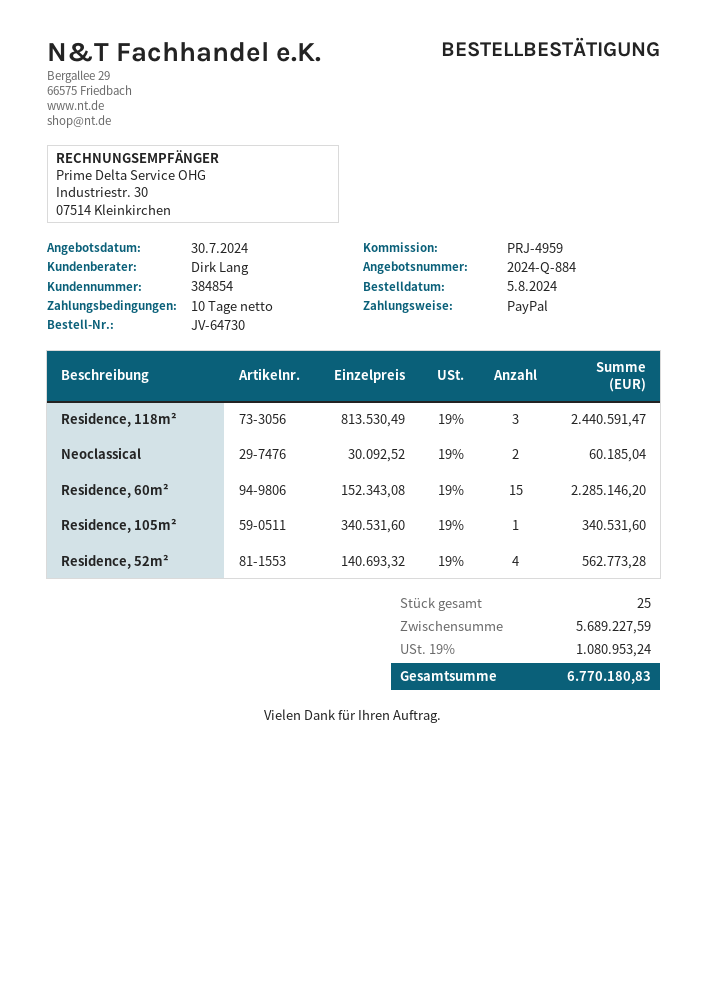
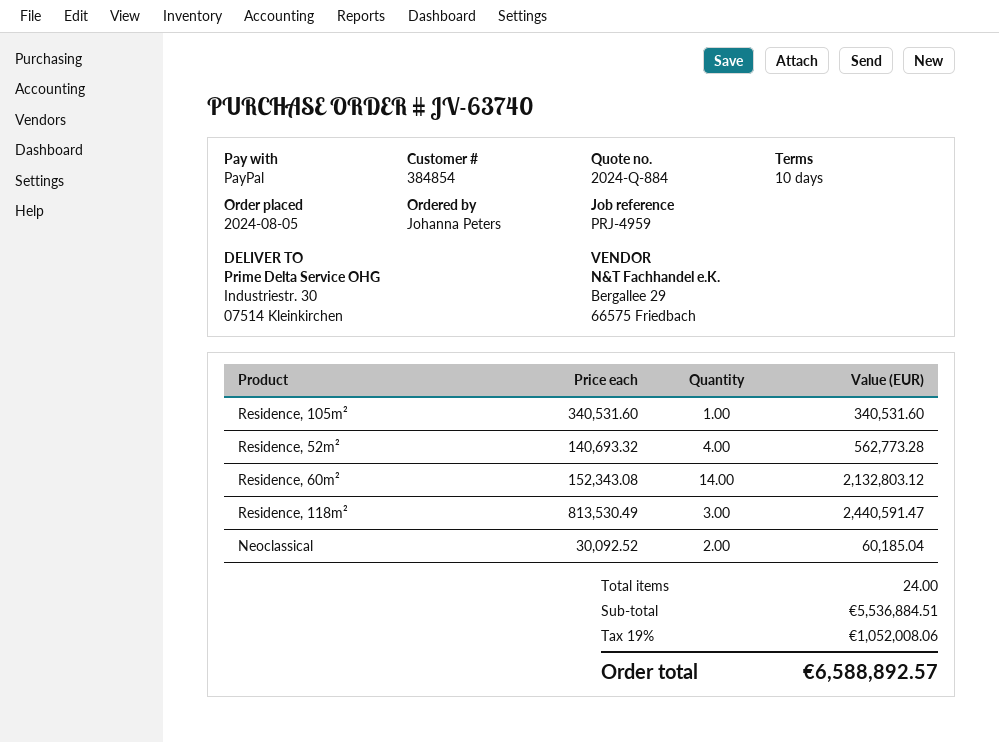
order number: JV-64730 -> JV-63740
Residence, 60m²: 15 x 152343.08 = 2285146.20 -> 14 x 152343.08 = 2132803.12
total quantity: 25 -> 24
subtotal: 5689227.59 -> 5536884.51
tax: 19% = 1080953.24 -> 19% = 1052008.06
total: 6770180.83 -> 6588892.57

